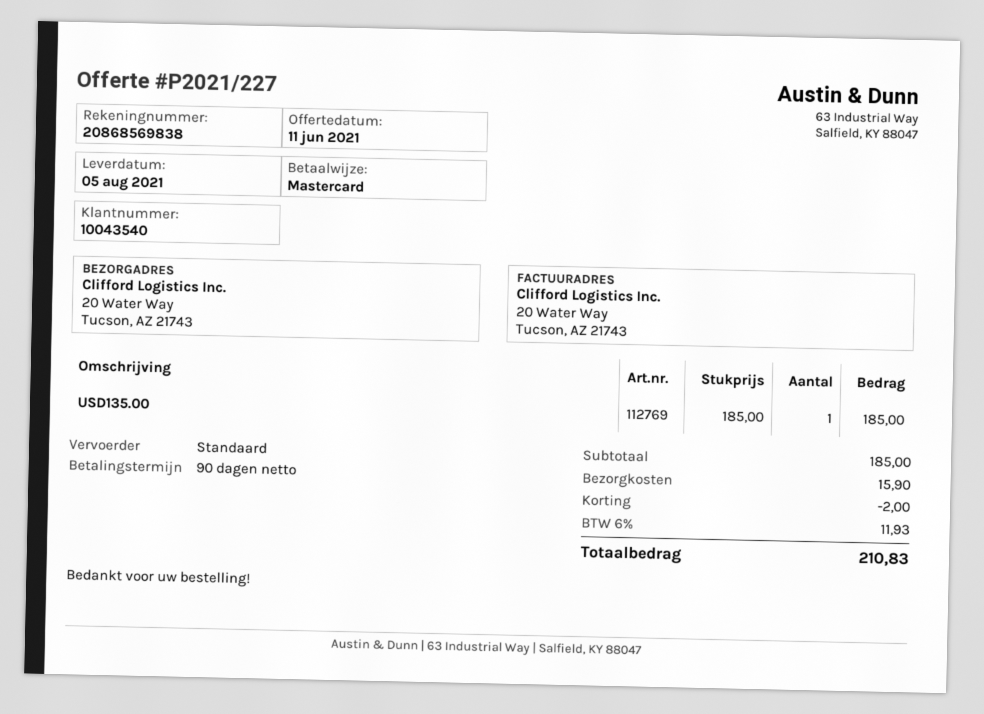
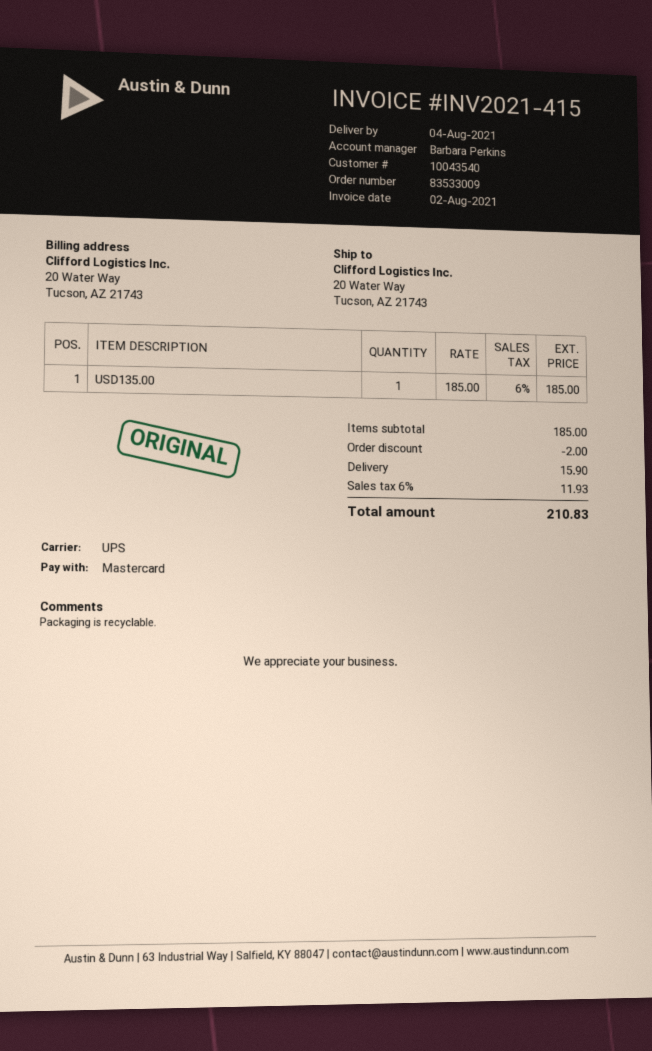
delivery date: 2021-08-05 -> 2021-08-04
shipping method: standard -> UPS

